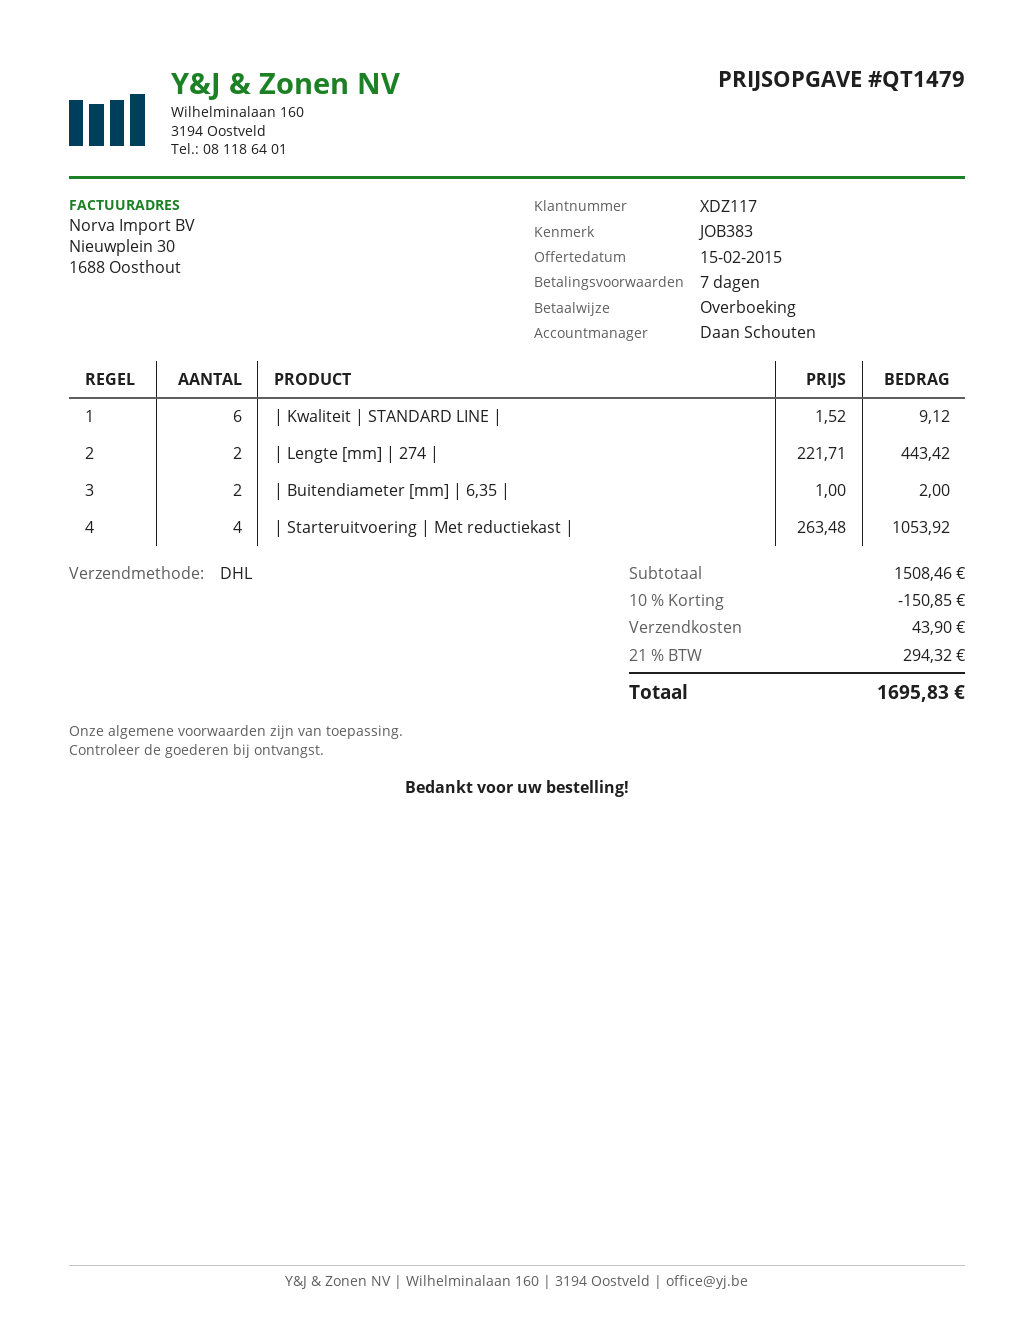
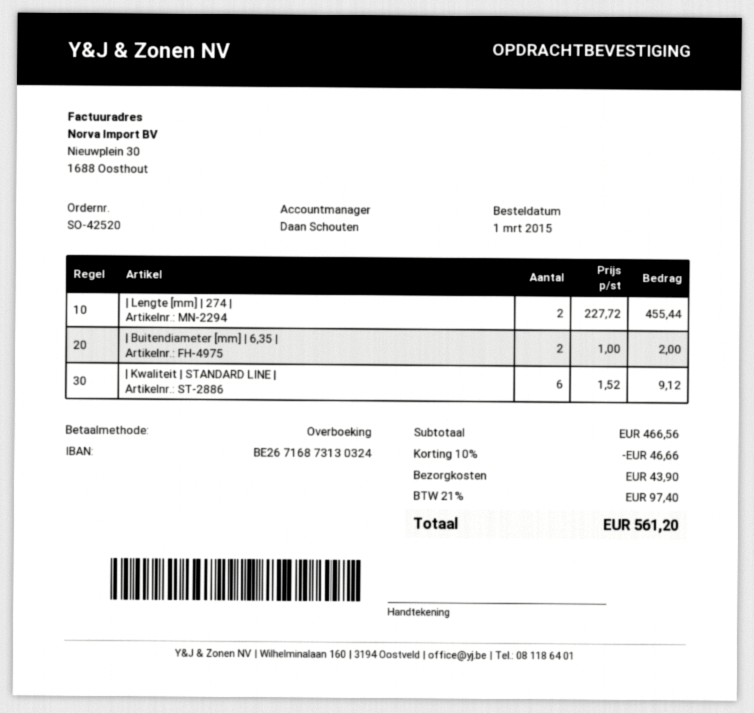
| Lengte [mm] | 274 |: 2 x 221.71 = 443.42 -> 2 x 227.72 = 455.44
| Starteruitvoering | Met reductiekast |: 4 x 263.48 = 1053.92 -> none
subtotal: 1508.46 -> 466.56
discount: 10% = 150.85 -> 10% = 46.66
tax: 21% = 294.32 -> 21% = 97.40
total: 1695.83 -> 561.20

